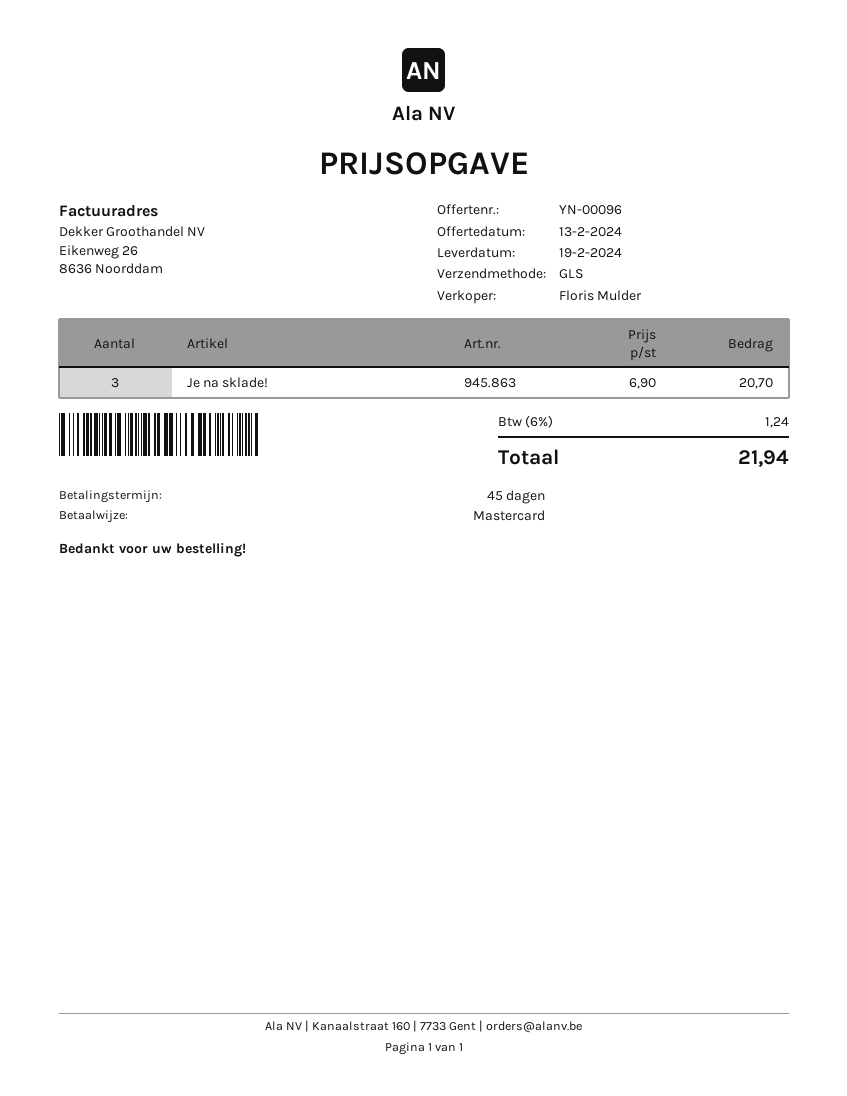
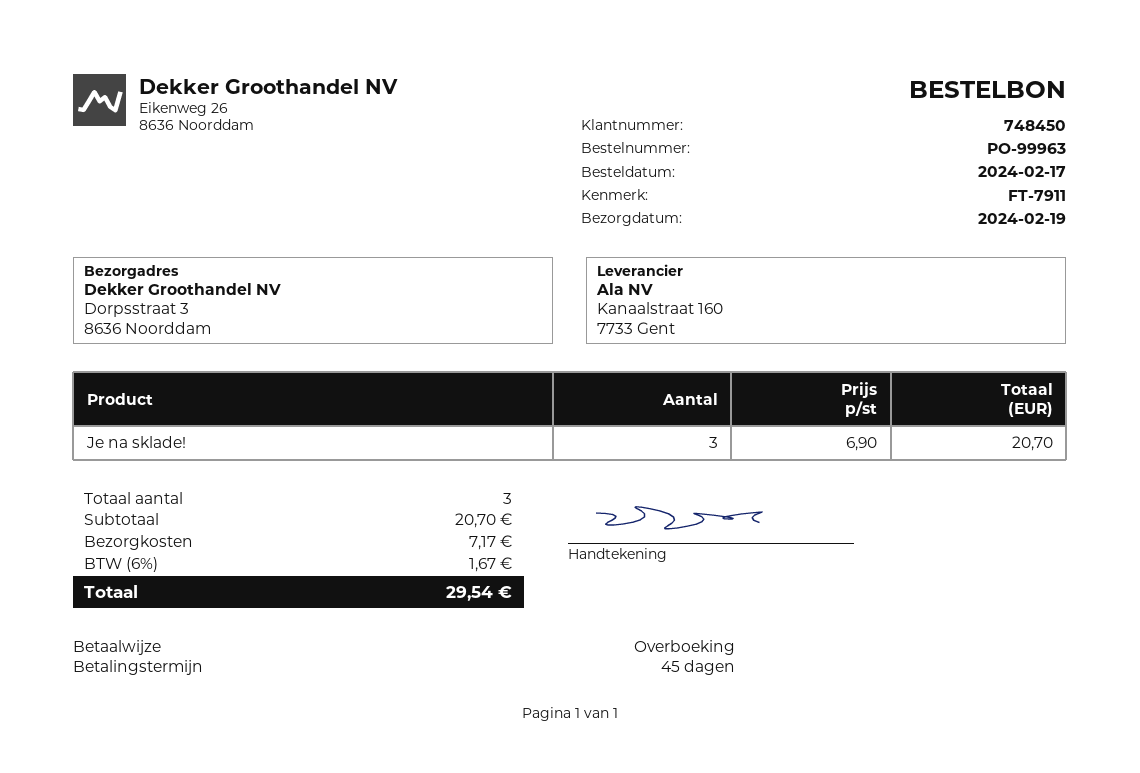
payment method: Mastercard -> bank transfer
shipping: none -> 7.17
tax: 6% = 1.24 -> 6% = 1.67
total: 21.94 -> 29.54

